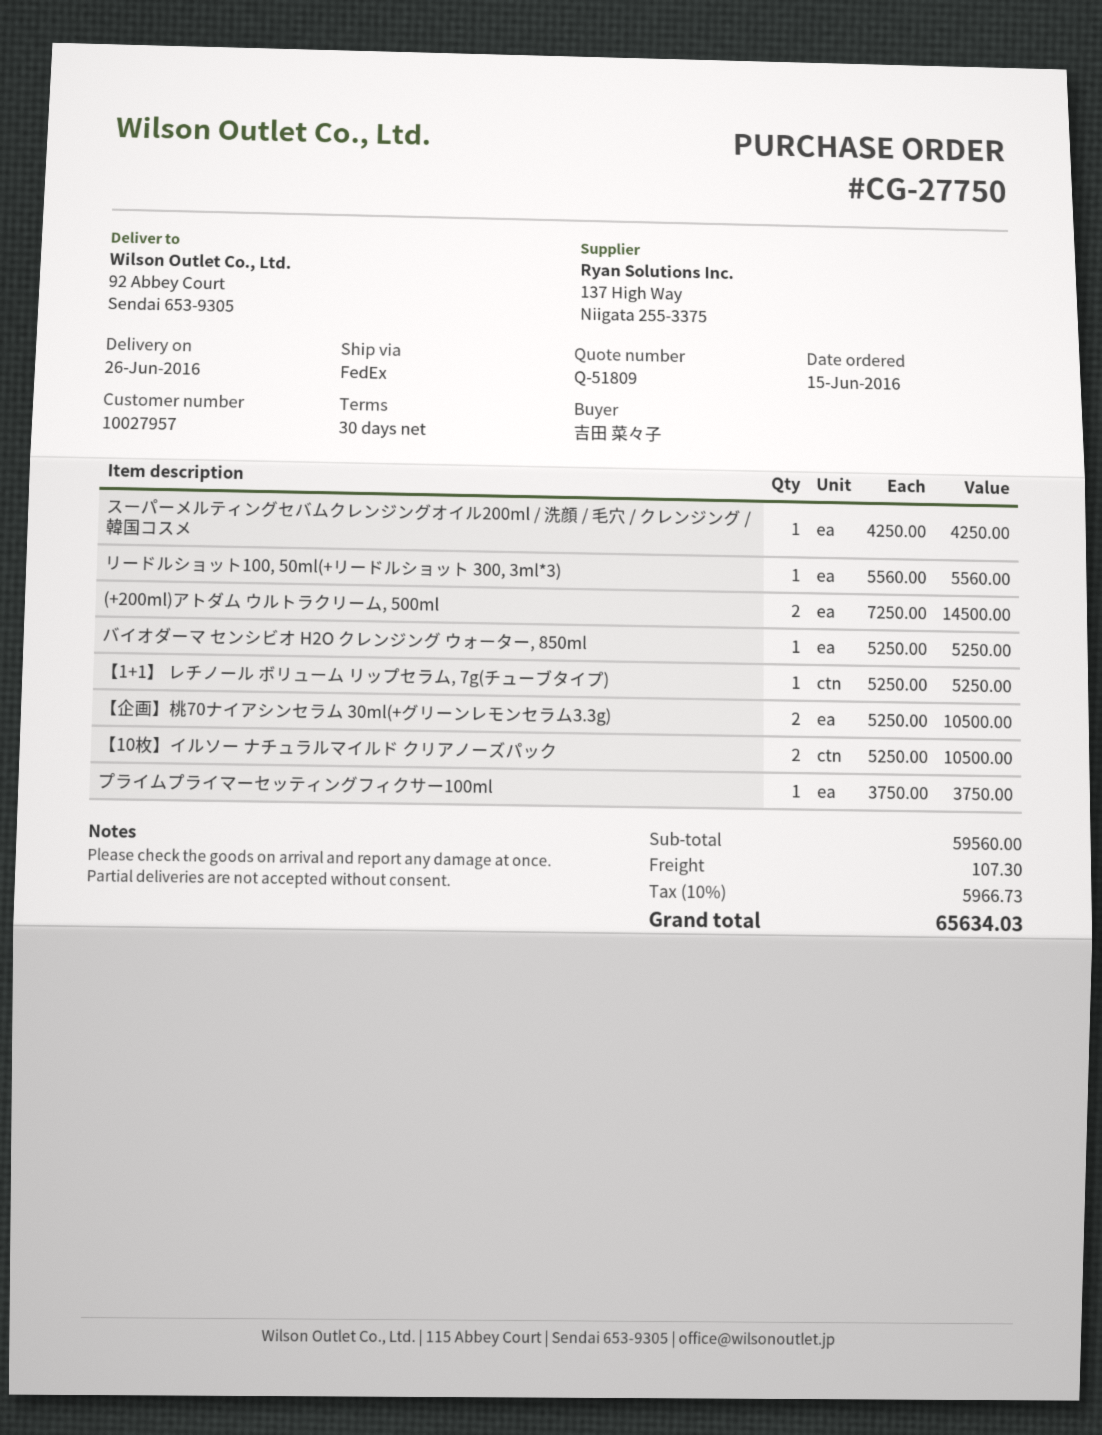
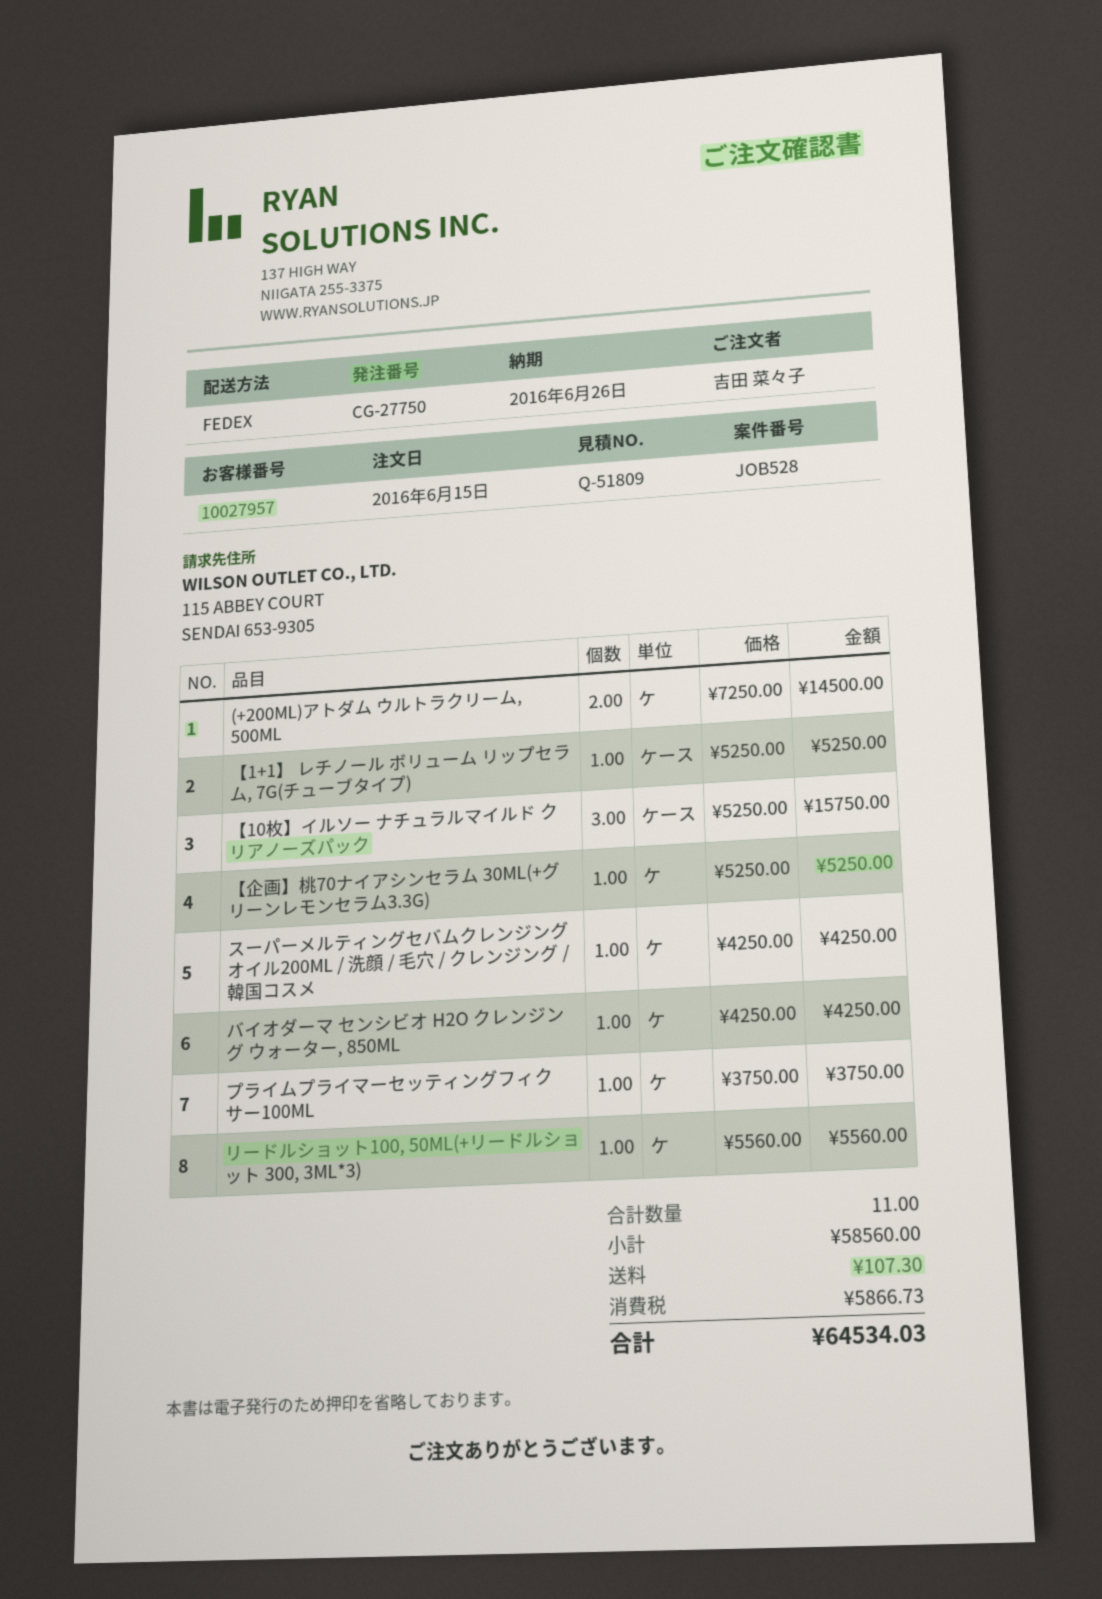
バイオダーマ センシビオ H2O クレンジング ウォーター, 850ml: 1 x 5250.00 = 5250.00 -> 1 x 4250.00 = 4250.00
【企画】桃70ナイアシンセラム 30ml(+グリーンレモンセラム3.3g): 2 x 5250.00 = 10500.00 -> 1 x 5250.00 = 5250.00
【10枚】イルソー ナチュラルマイルド クリアノーズパック: 2 x 5250.00 = 10500.00 -> 3 x 5250.00 = 15750.00
subtotal: 59560.00 -> 58560.00
tax: 5966.73 -> 5866.73
total: 65634.03 -> 64534.03

